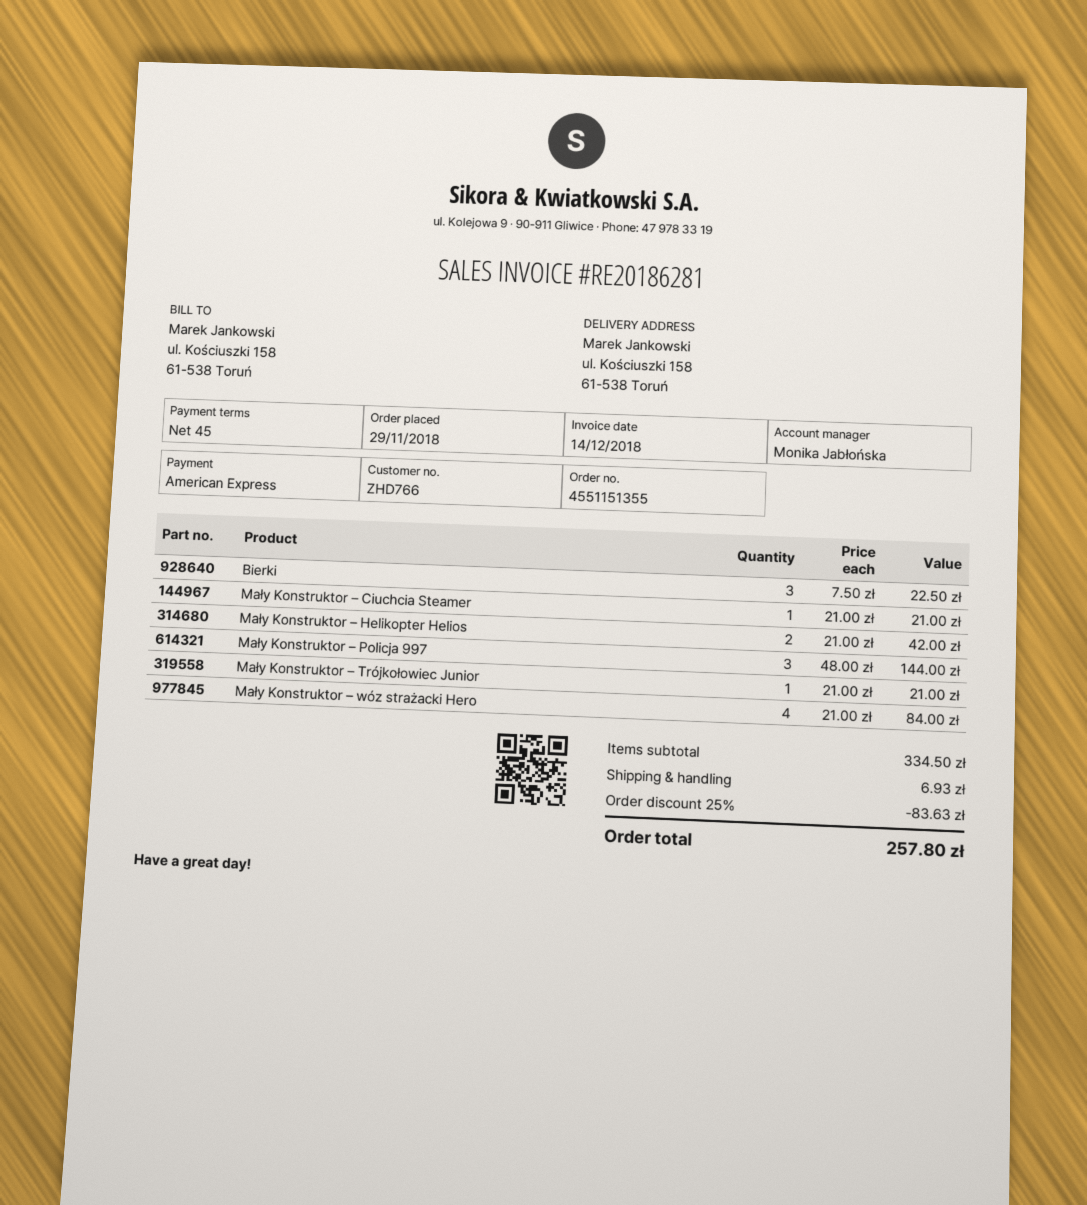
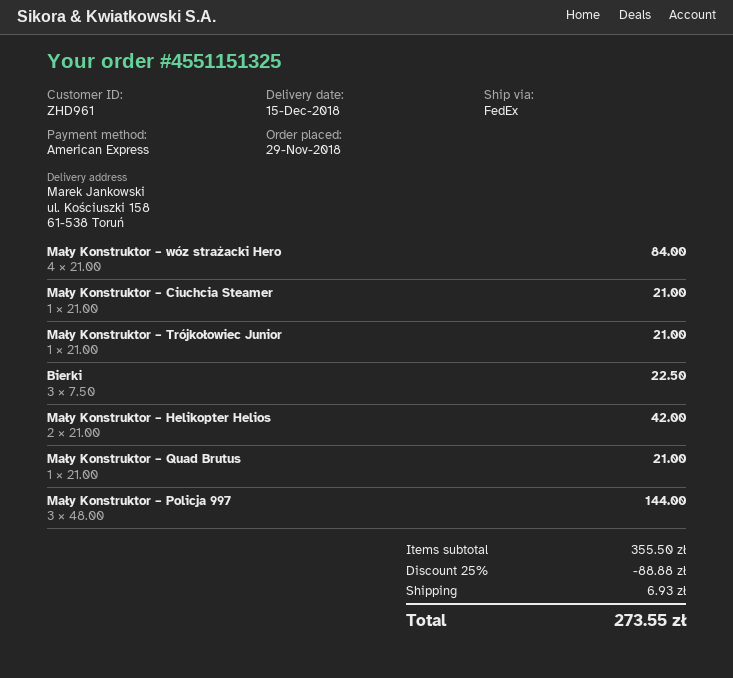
order number: 4551151355 -> 4551151325
customer number: ZHD766 -> ZHD961
Mały Konstruktor – Quad Brutus: none -> 1 x 21.00 = 21.00
subtotal: 334.50 -> 355.50
discount: 25% = 83.63 -> 25% = 88.88
total: 257.80 -> 273.55

